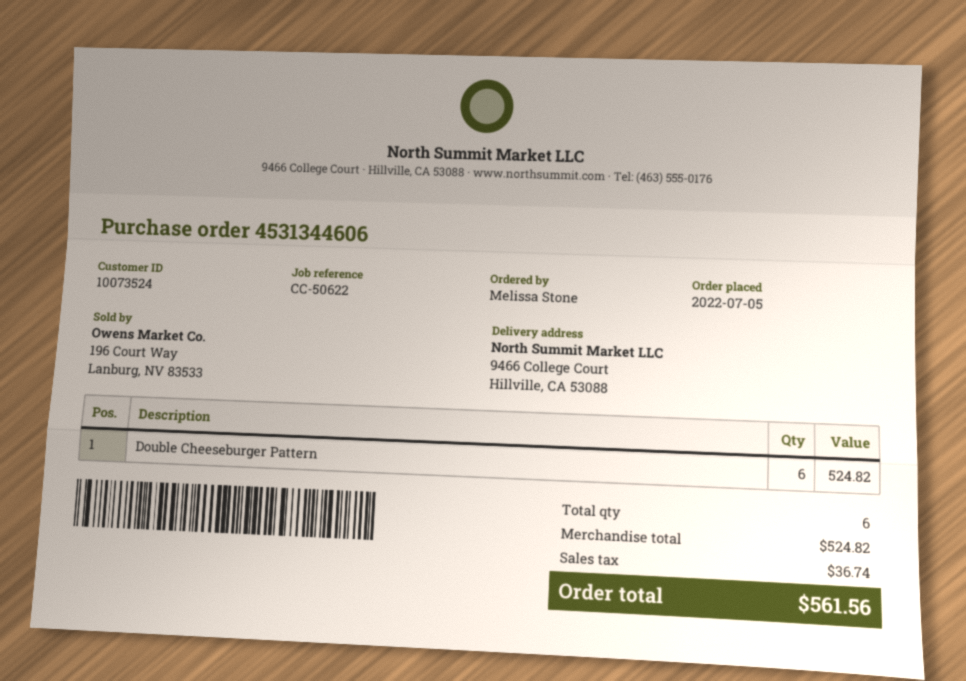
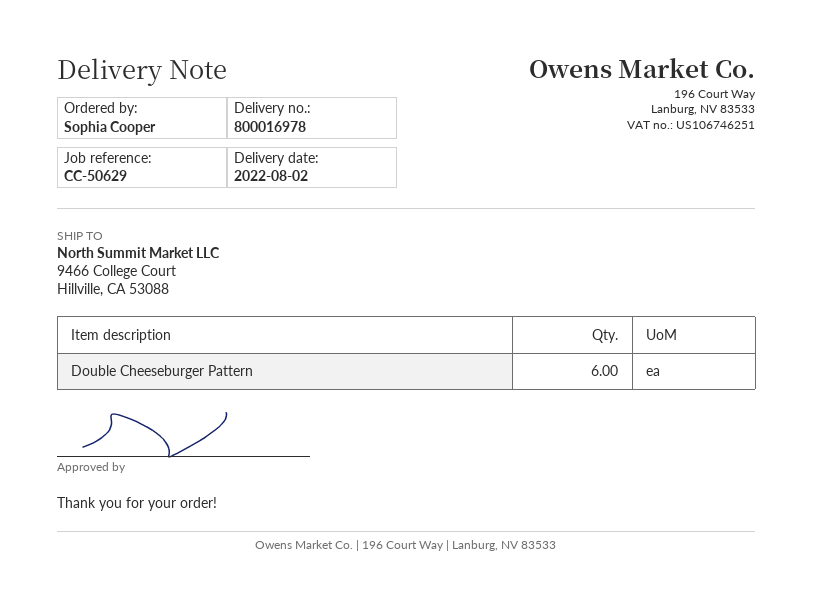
reference: CC-50622 -> CC-50629
ordered by: Melissa Stone -> Sophia Cooper

